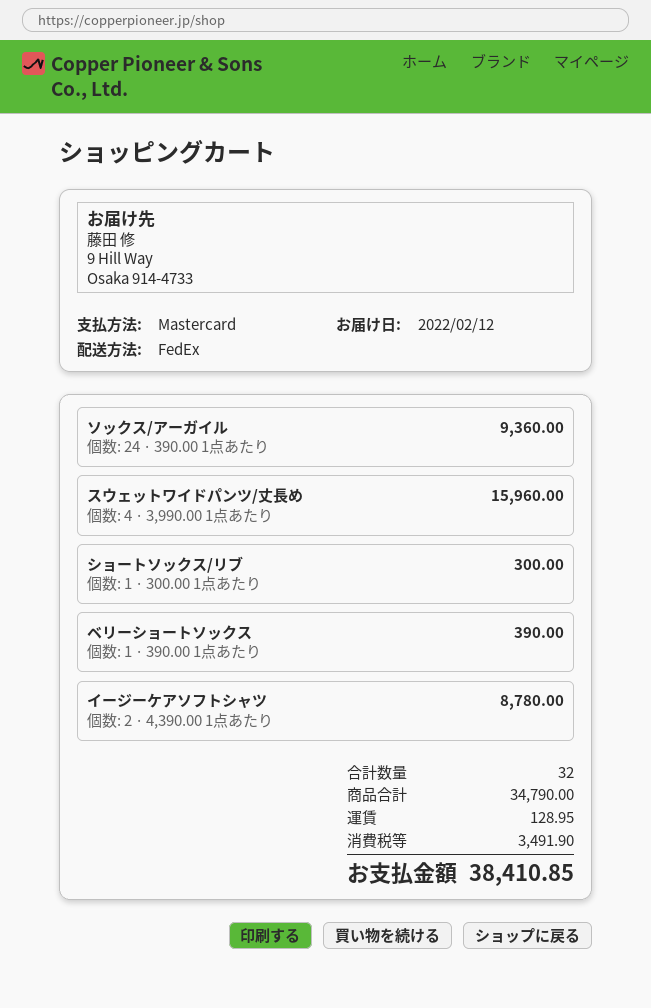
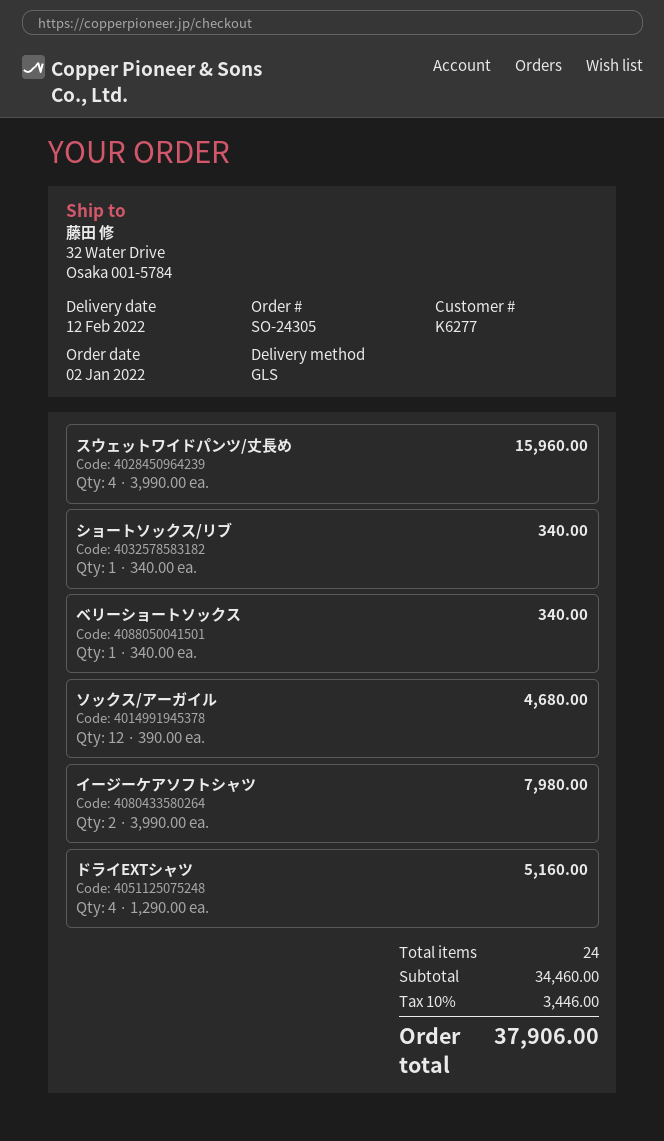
shipping method: FedEx -> GLS
ship to: 9 Hill Way, Osaka 914-4733 -> 32 Water Drive, Osaka 001-5784
ソックス/アーガイル: 24 x 390.00 = 9360.00 -> 12 x 390.00 = 4680.00
ショートソックス/リブ: 1 x 300.00 = 300.00 -> 1 x 340.00 = 340.00
ベリーショートソックス: 1 x 390.00 = 390.00 -> 1 x 340.00 = 340.00
イージーケアソフトシャツ: 2 x 4390.00 = 8780.00 -> 2 x 3990.00 = 7980.00
ドライEXTシャツ: none -> 4 x 1290.00 = 5160.00
total quantity: 32 -> 24
subtotal: 34790.00 -> 34460.00
shipping: 128.95 -> none
tax: 3491.90 -> 3446.00
total: 38410.85 -> 37906.00

